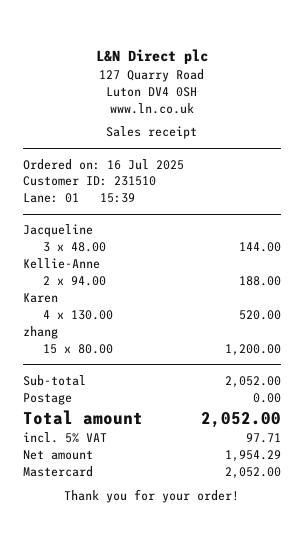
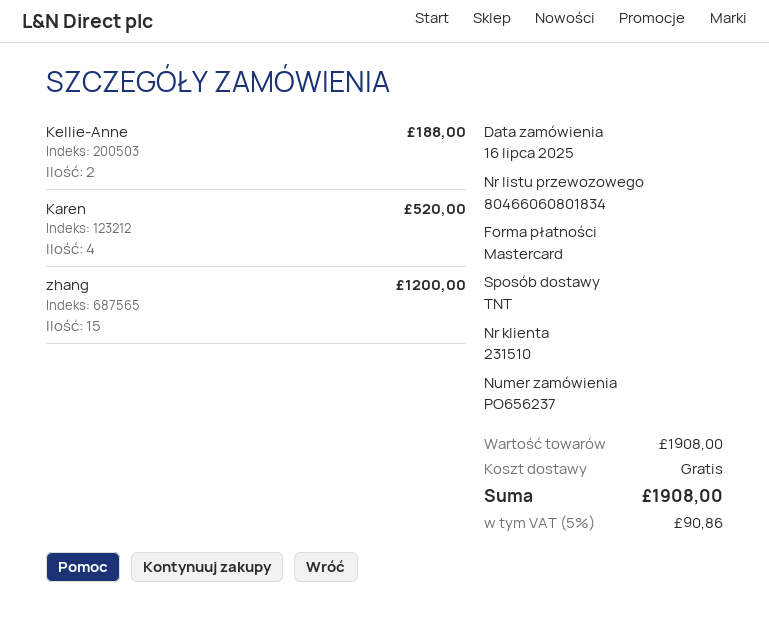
Jacqueline: 3 for 144.00 -> none
subtotal: 2052.00 -> 1908.00
tax: 5% = 97.71 -> 5% = 90.86
total: 2052.00 -> 1908.00

